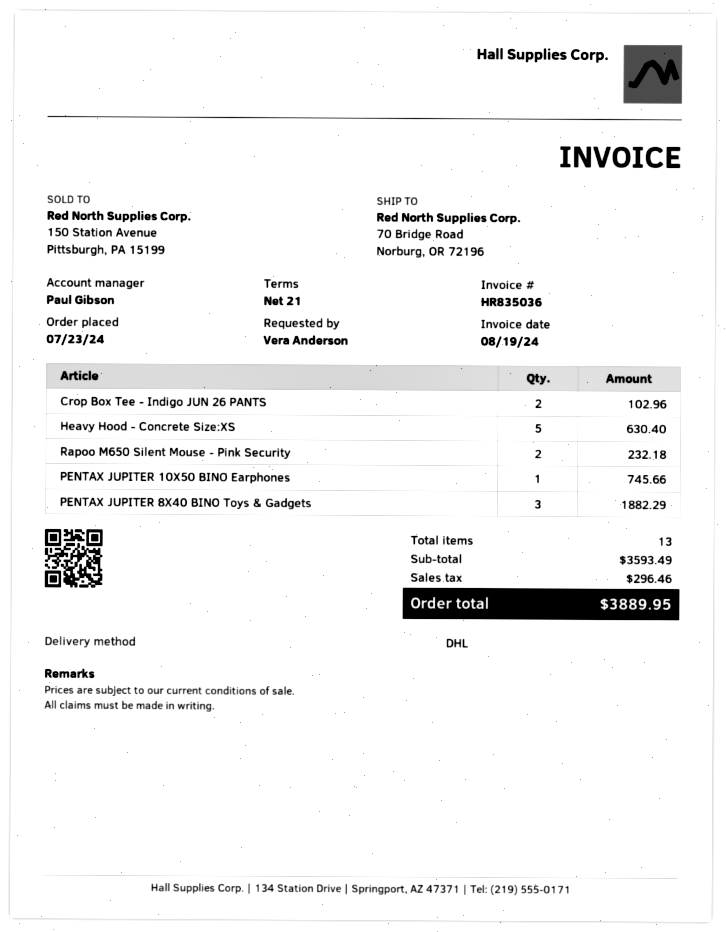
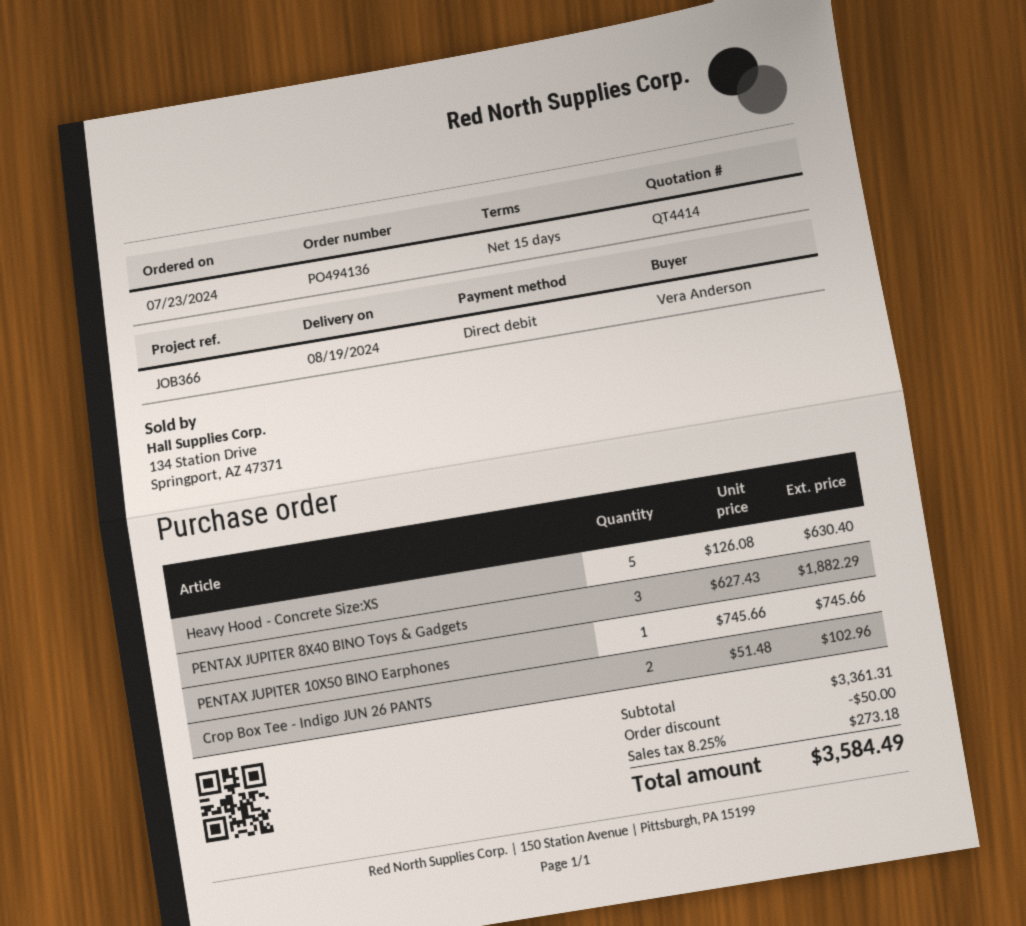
payment terms: 21 days -> 15 days
Rapoo M650 Silent Mouse - Pink Security: 2 for 232.18 -> none
subtotal: 3593.49 -> 3361.31
discount: none -> 50.00
tax: 296.46 -> 273.18
total: 3889.95 -> 3584.49

